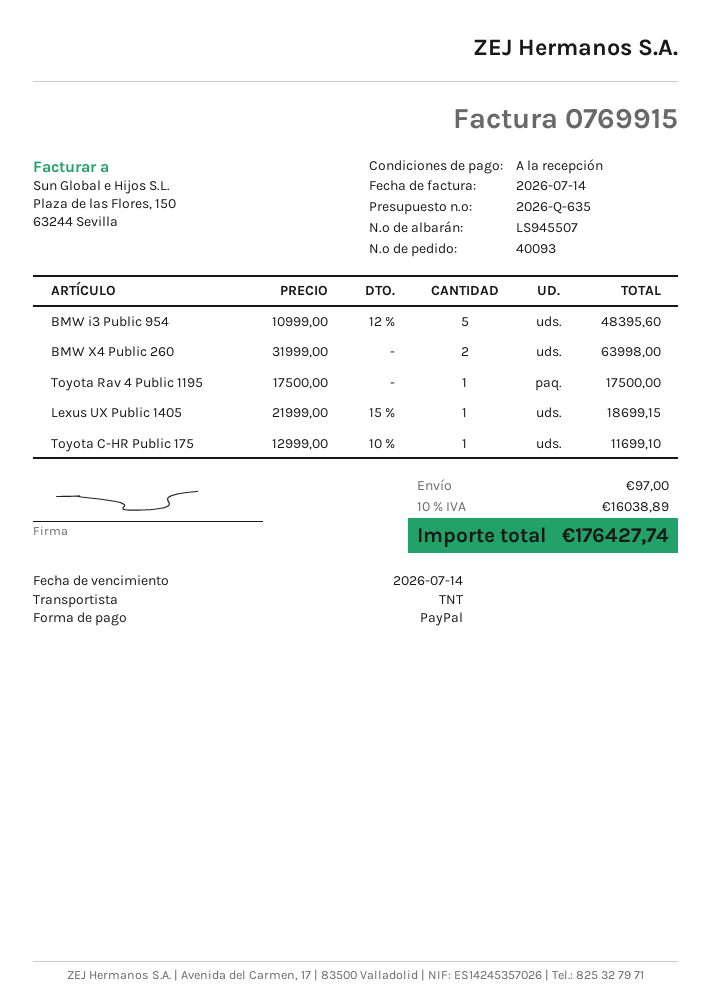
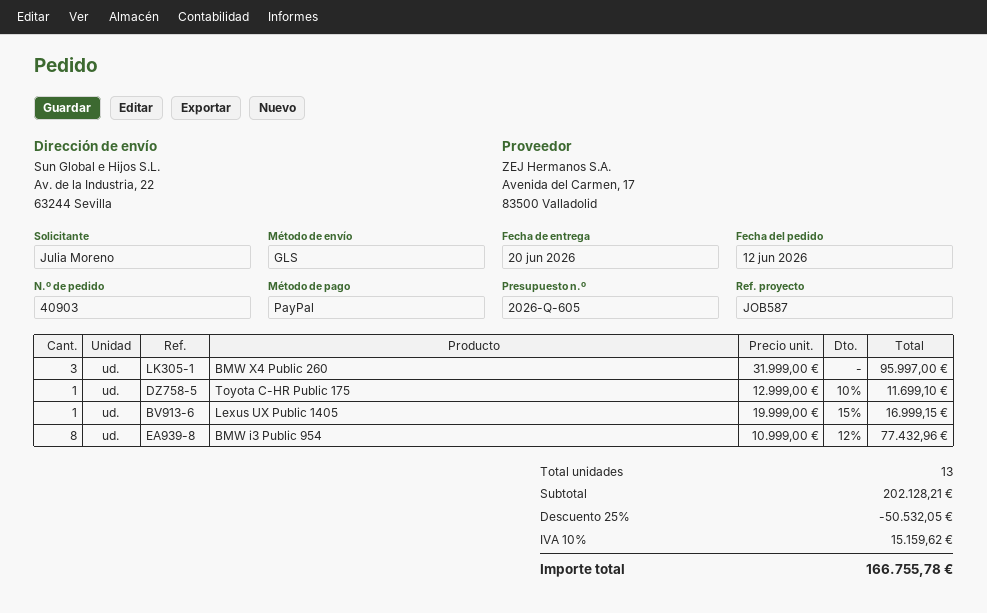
quote number: 2026-Q-635 -> 2026-Q-605
order number: 40093 -> 40903
shipping method: TNT -> GLS
BMW i3 Public 954: 5 x 10999.00 - 12% = 48395.60 -> 8 x 10999.00 - 12% = 77432.96
BMW X4 Public 260: 2 x 31999.00 = 63998.00 -> 3 x 31999.00 = 95997.00
Toyota Rav 4 Public 1195: 1 x 17500.00 = 17500.00 -> none
Lexus UX Public 1405: 1 x 21999.00 - 15% = 18699.15 -> 1 x 19999.00 - 15% = 16999.15
discount: none -> 25% = 50532.05
shipping: 97.00 -> none
tax: 10% = 16038.89 -> 10% = 15159.62
total: 176427.74 -> 166755.78

